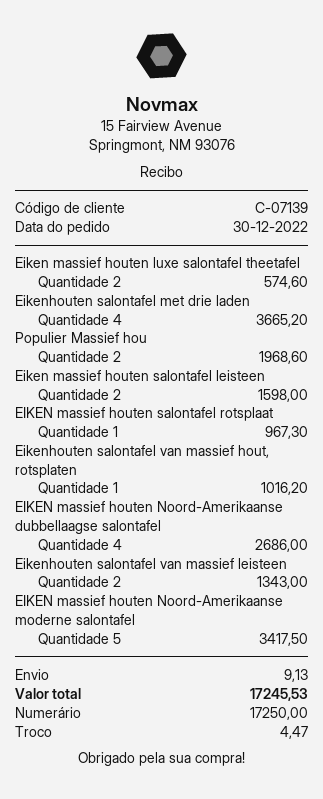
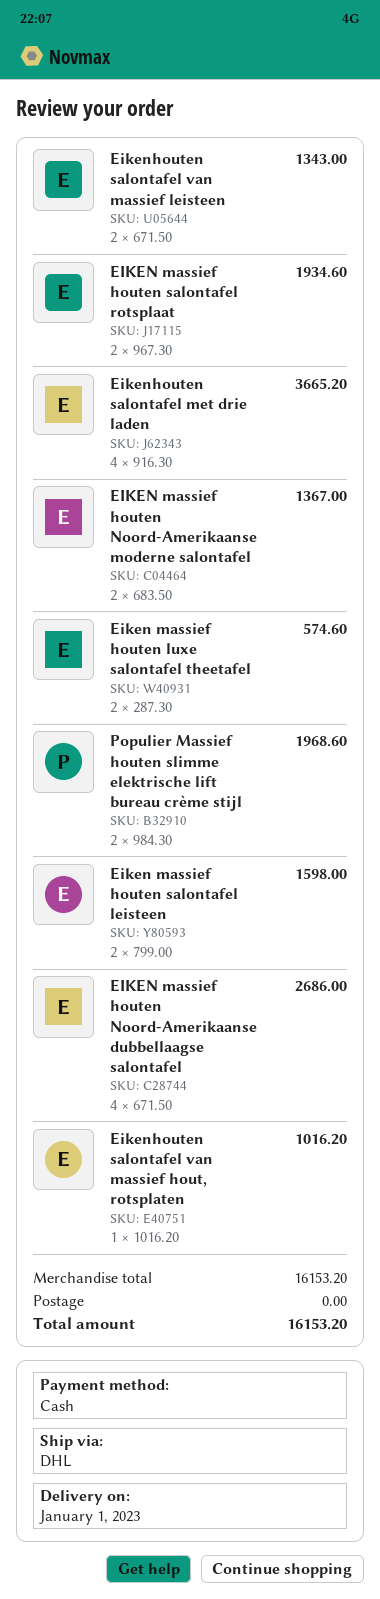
EIKEN massief houten salontafel rotsplaat: 1 for 967.30 -> 2 for 1934.60
EIKEN massief houten Noord-Amerikaanse moderne salontafel: 5 for 3417.50 -> 2 for 1367.00
shipping: 9.13 -> 0.00
total: 17245.53 -> 16153.20

